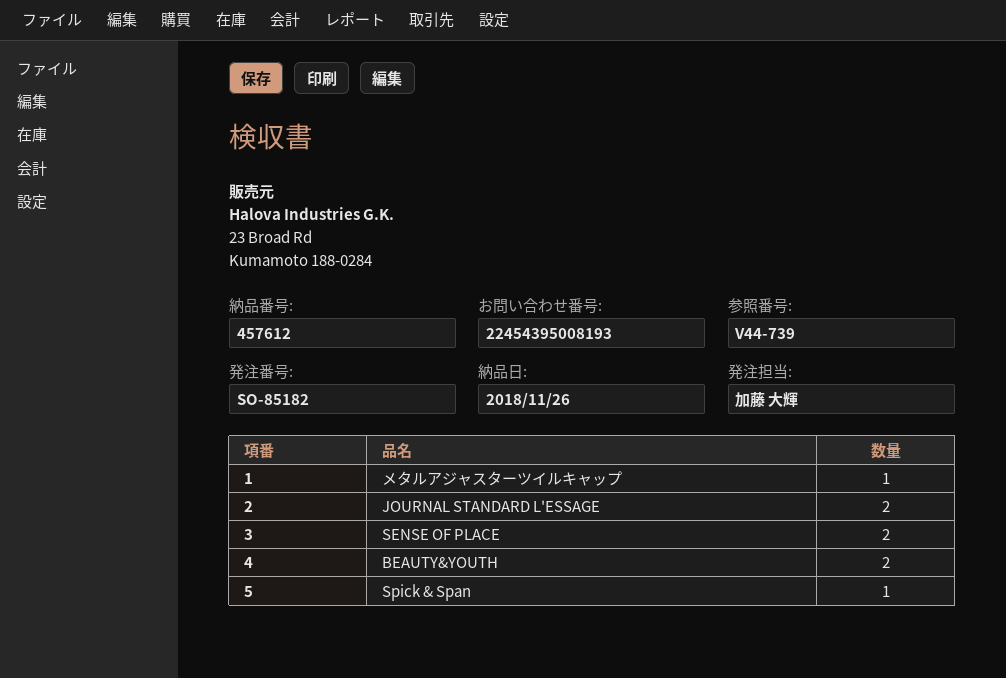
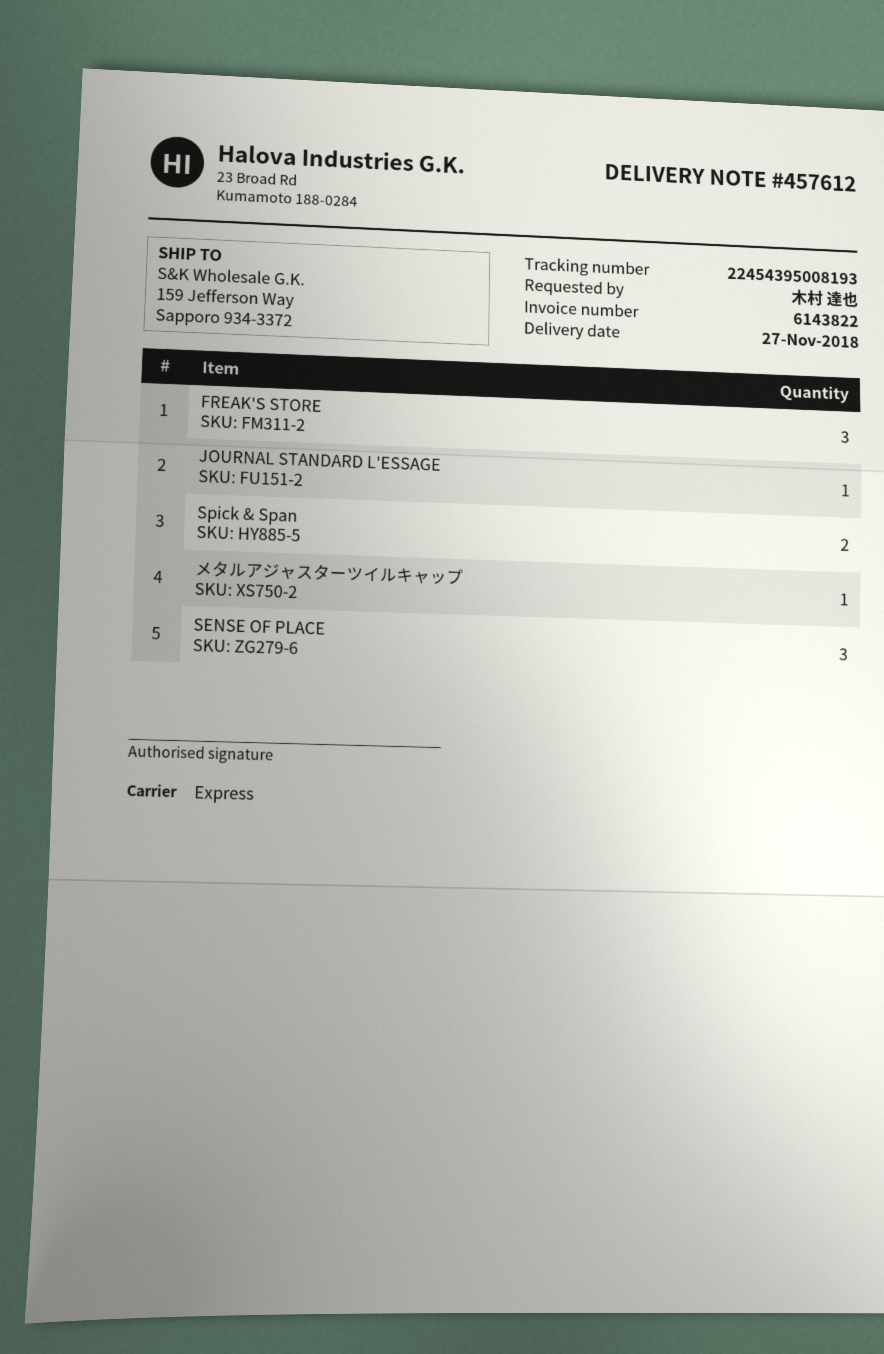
delivery date: 2018-11-26 -> 2018-11-27
ordered by: 加藤 大輝 -> 木村 達也
JOURNAL STANDARD L'ESSAGE: 2 -> 1
SENSE OF PLACE: 2 -> 3
BEAUTY&YOUTH: 2 -> none
Spick & Span: 1 -> 2
FREAK'S STORE: none -> 3

